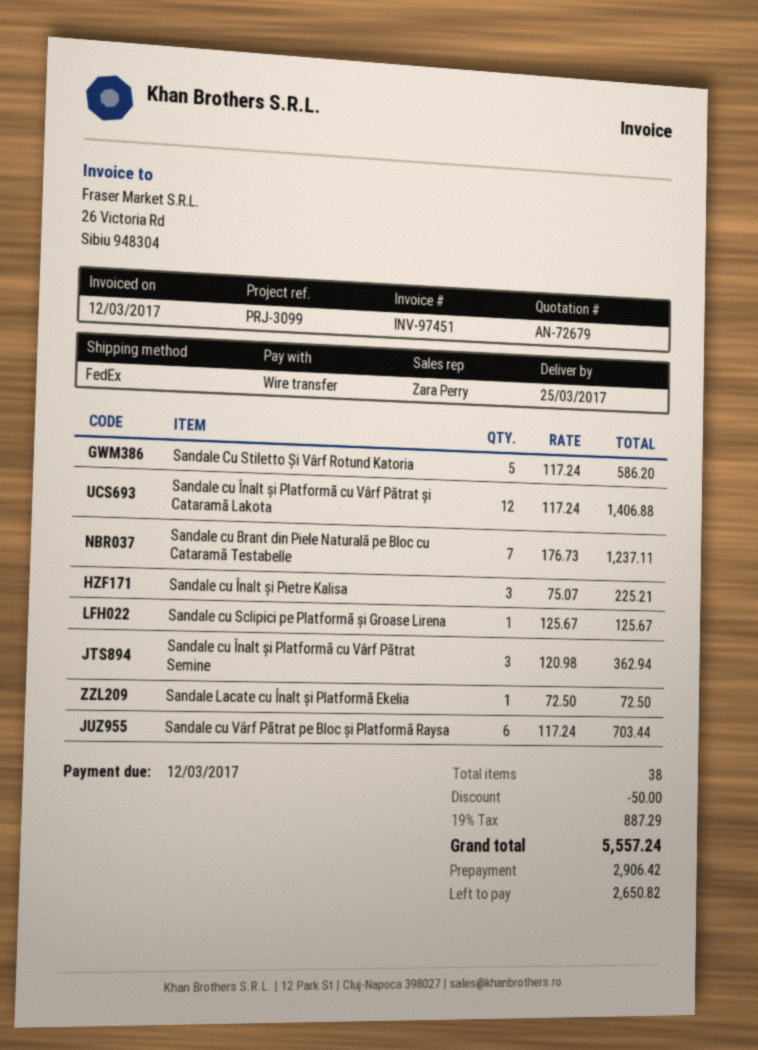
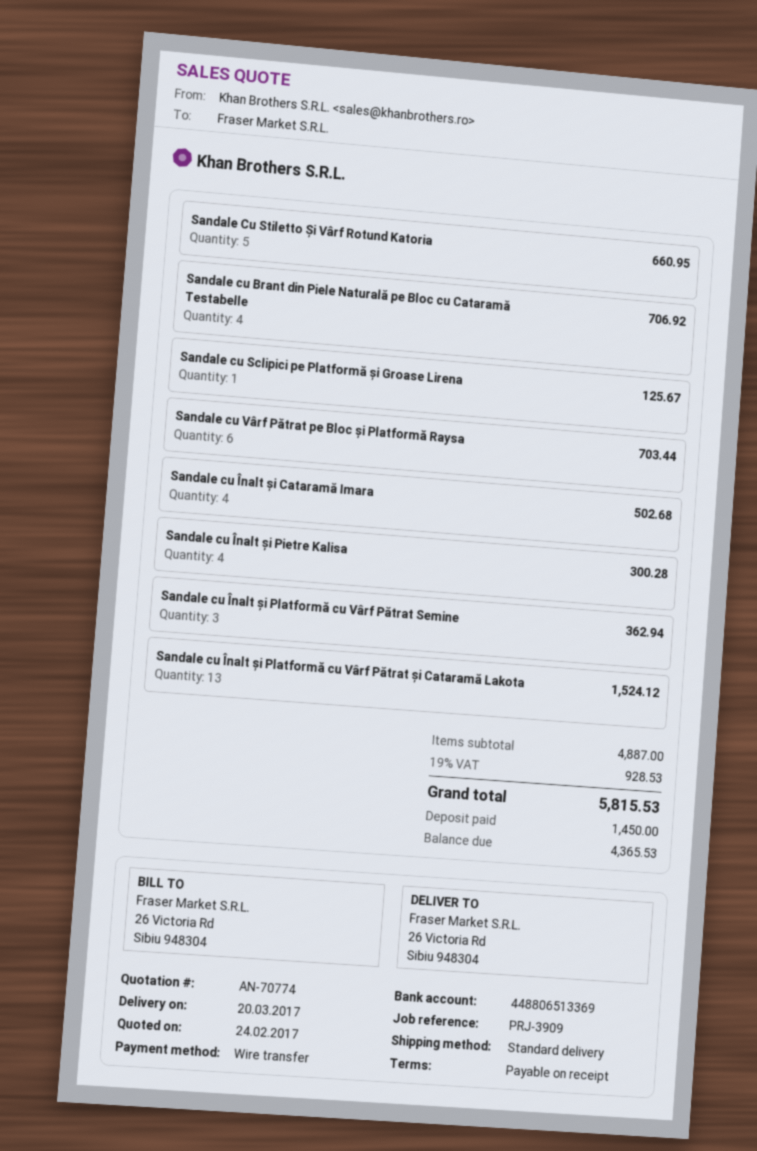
quote number: AN-72679 -> AN-70774
delivery date: 2017-03-25 -> 2017-03-20
reference: PRJ-3099 -> PRJ-3909
shipping method: FedEx -> standard
Sandale Cu Stiletto Și Vârf Rotund Katoria: 5 for 586.20 -> 5 for 660.95
Sandale cu Înalt și Platformă cu Vârf Pătrat și Cataramă Lakota: 12 for 1406.88 -> 13 for 1524.12
Sandale cu Brant din Piele Naturală pe Bloc cu Cataramă Testabelle: 7 for 1237.11 -> 4 for 706.92
Sandale cu Înalt și Pietre Kalisa: 3 for 225.21 -> 4 for 300.28
Sandale Lacate cu Înalt și Platformă Ekelia: 1 for 72.50 -> none
Sandale cu Înalt și Cataramă Imara: none -> 4 for 502.68
discount: 50.00 -> none
tax: 19% = 887.29 -> 19% = 928.53
total: 5557.24 -> 5815.53
deposit: 2906.42 -> 1450.00
balance: 2650.82 -> 4365.53

